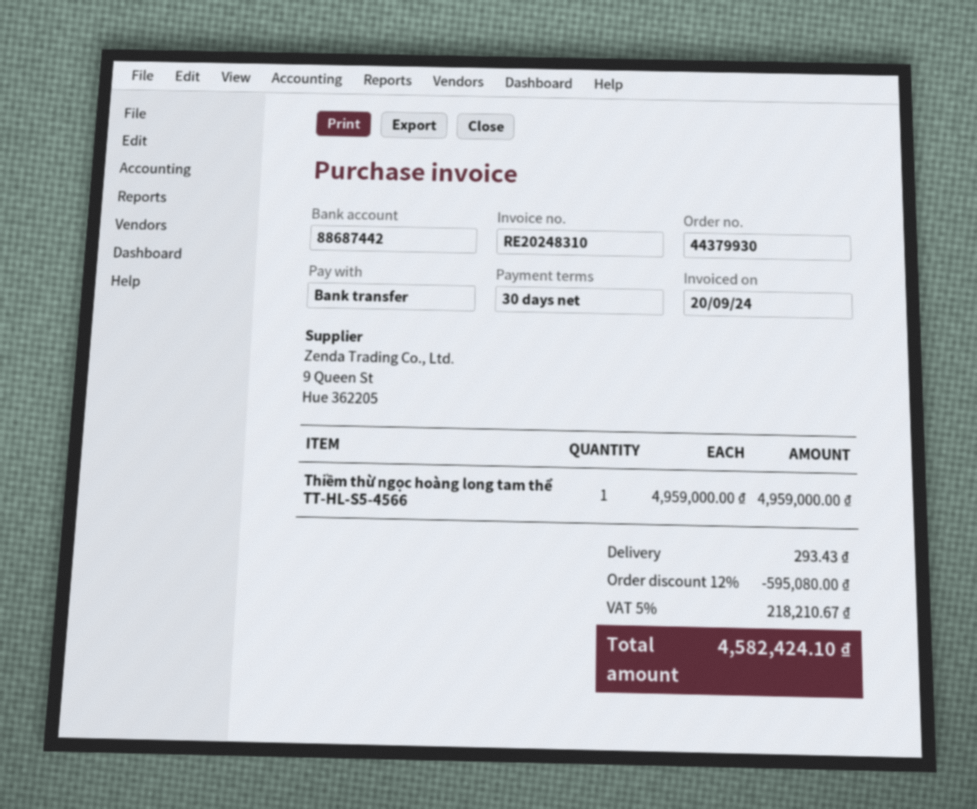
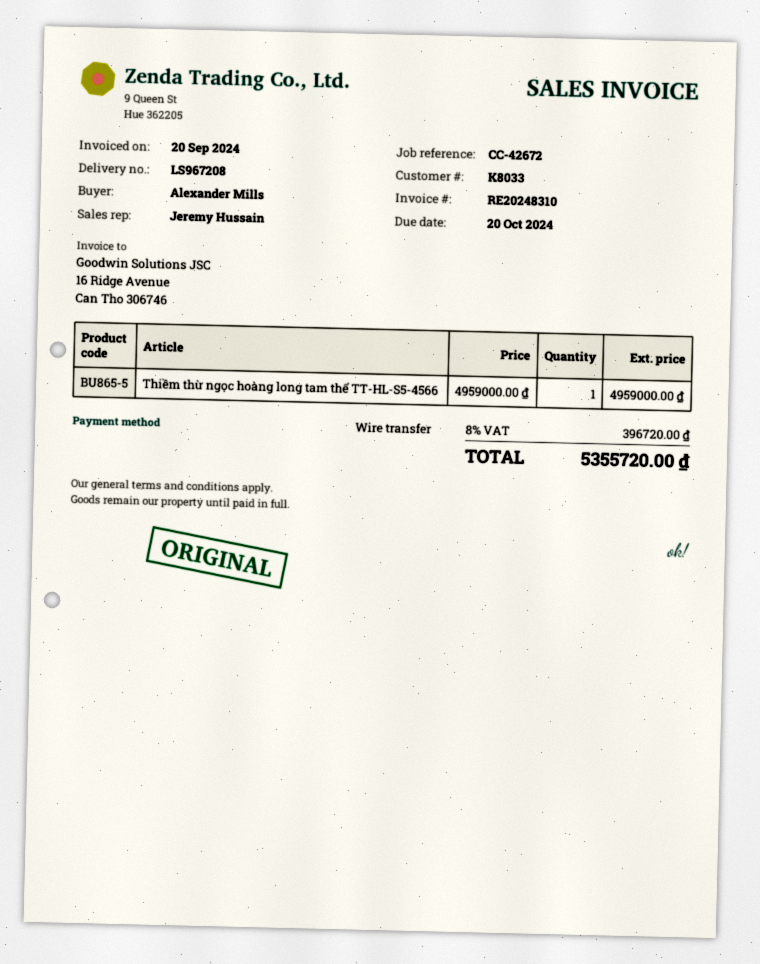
discount: 12% = 595080.00 -> none
shipping: 293.43 -> none
tax: 5% = 218210.67 -> 8% = 396720.00
total: 4582424.10 -> 5355720.00

